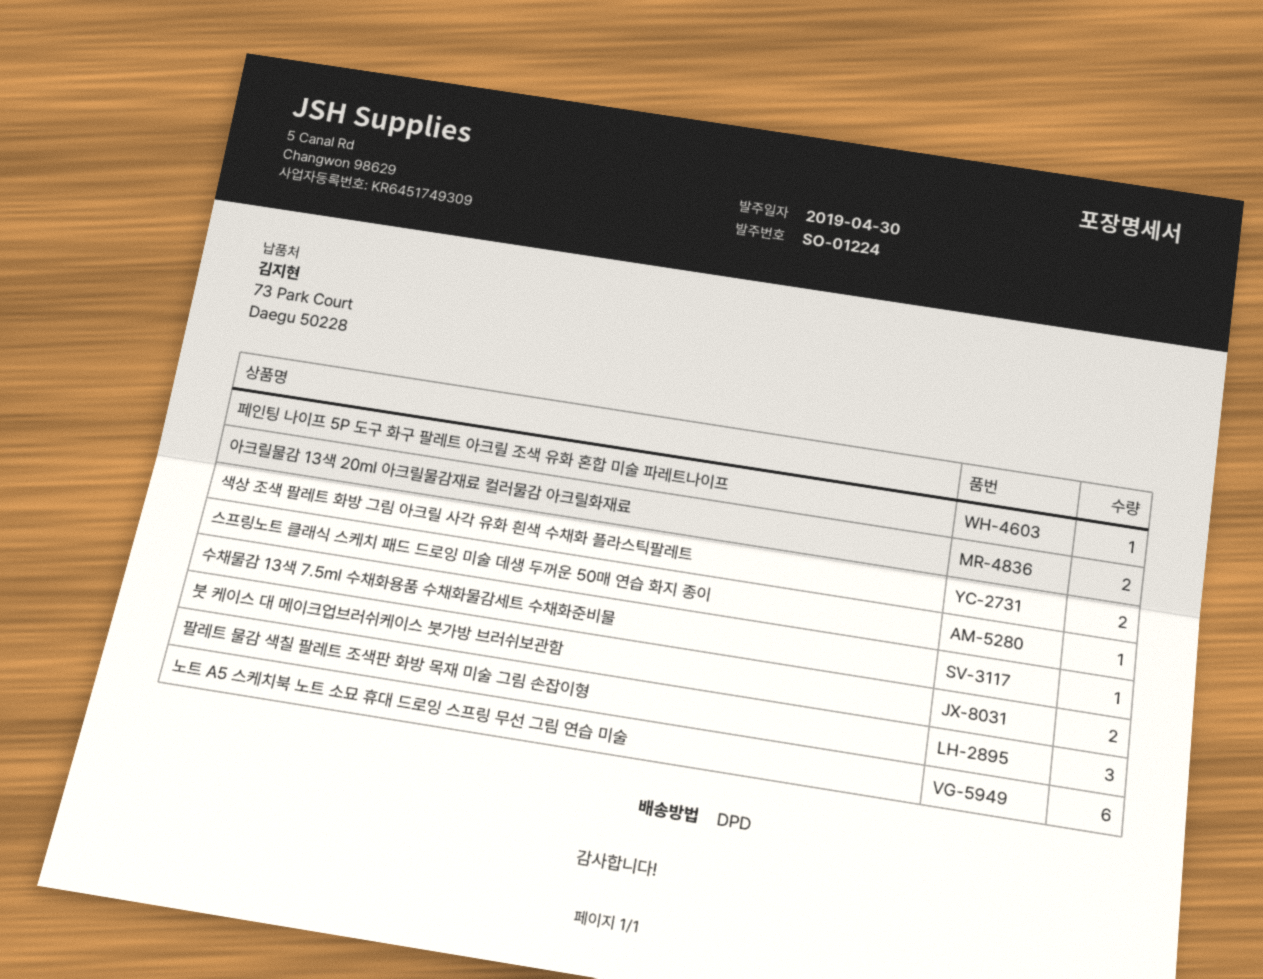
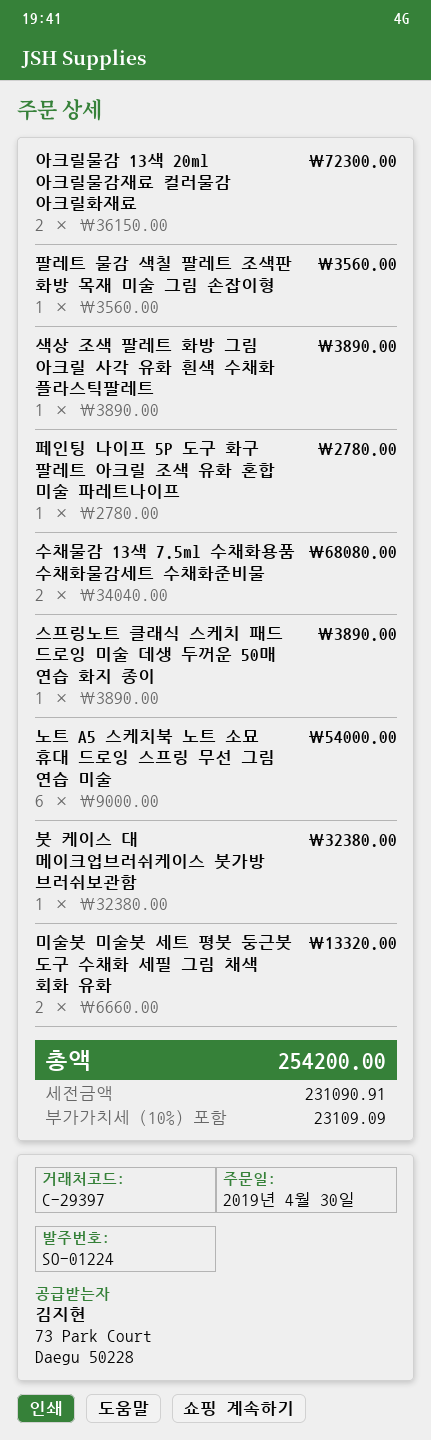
색상 조색 팔레트 화방 그림 아크릴 사각 유화 흰색 수채화 플라스틱팔레트: 2 -> 1
수채물감 13색 7.5ml 수채화용품 수채화물감세트 수채화준비물: 1 -> 2
붓 케이스 대 메이크업브러쉬케이스 붓가방 브러쉬보관함: 2 -> 1
팔레트 물감 색칠 팔레트 조색판 화방 목재 미술 그림 손잡이형: 3 -> 1
미술붓 미술붓 세트 평붓 둥근붓 도구 수채화 세필 그림 채색 회화 유화: none -> 2

